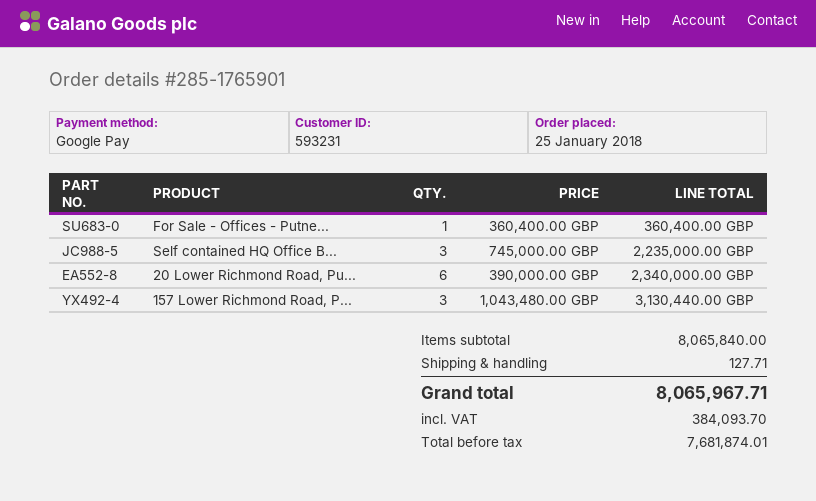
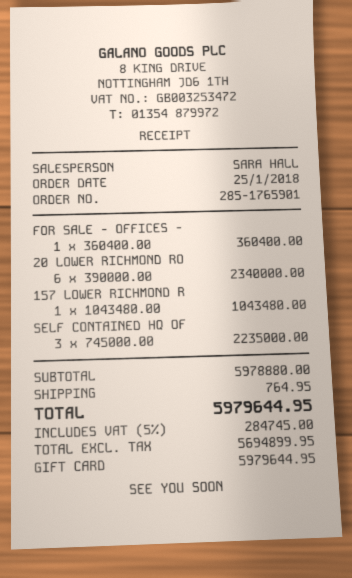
payment method: Google Pay -> gift card
157 Lower Richmond Road, P...: 3 x 1043480.00 = 3130440.00 -> 1 x 1043480.00 = 1043480.00
subtotal: 8065840.00 -> 5978880.00
shipping: 127.71 -> 764.95
net: 7681874.01 -> 5694899.95
tax: 384093.70 -> 284745.00
total: 8065967.71 -> 5979644.95

